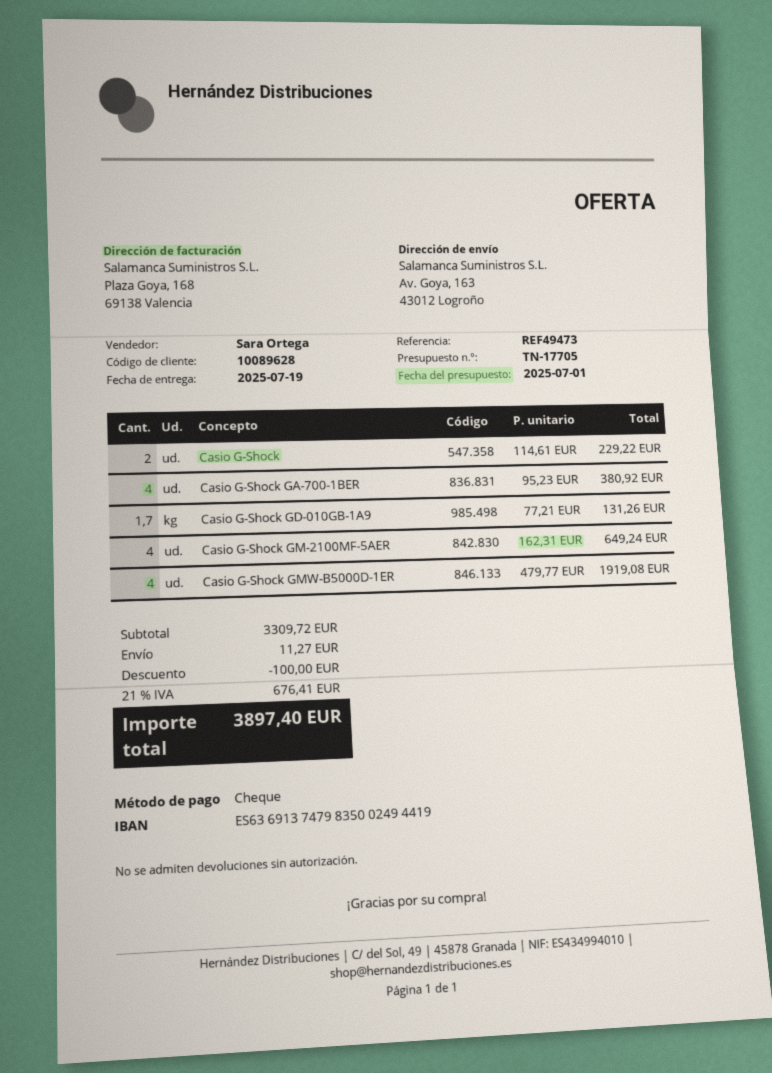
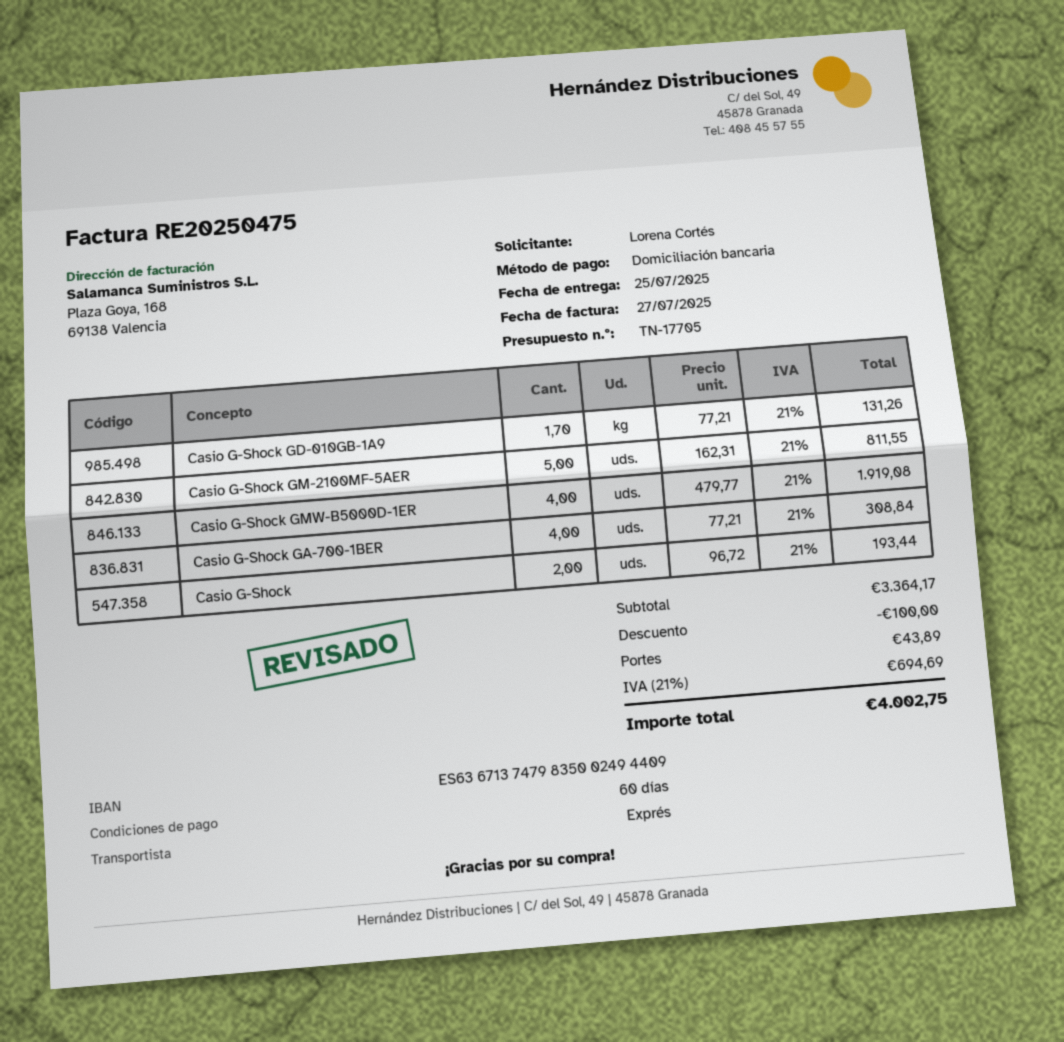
delivery date: 2025-07-19 -> 2025-07-25
payment method: cheque -> direct debit
bank account: ES6369137479835002494419 -> ES6367137479835002494409
Casio G-Shock: 2 x 114.61 = 229.22 -> 2 x 96.72 = 193.44
Casio G-Shock GA-700-1BER: 4 x 95.23 = 380.92 -> 4 x 77.21 = 308.84
Casio G-Shock GM-2100MF-5AER: 4 x 162.31 = 649.24 -> 5 x 162.31 = 811.55
subtotal: 3309.72 -> 3364.17
shipping: 11.27 -> 43.89
tax: 21% = 676.41 -> 21% = 694.69
total: 3897.40 -> 4002.75

